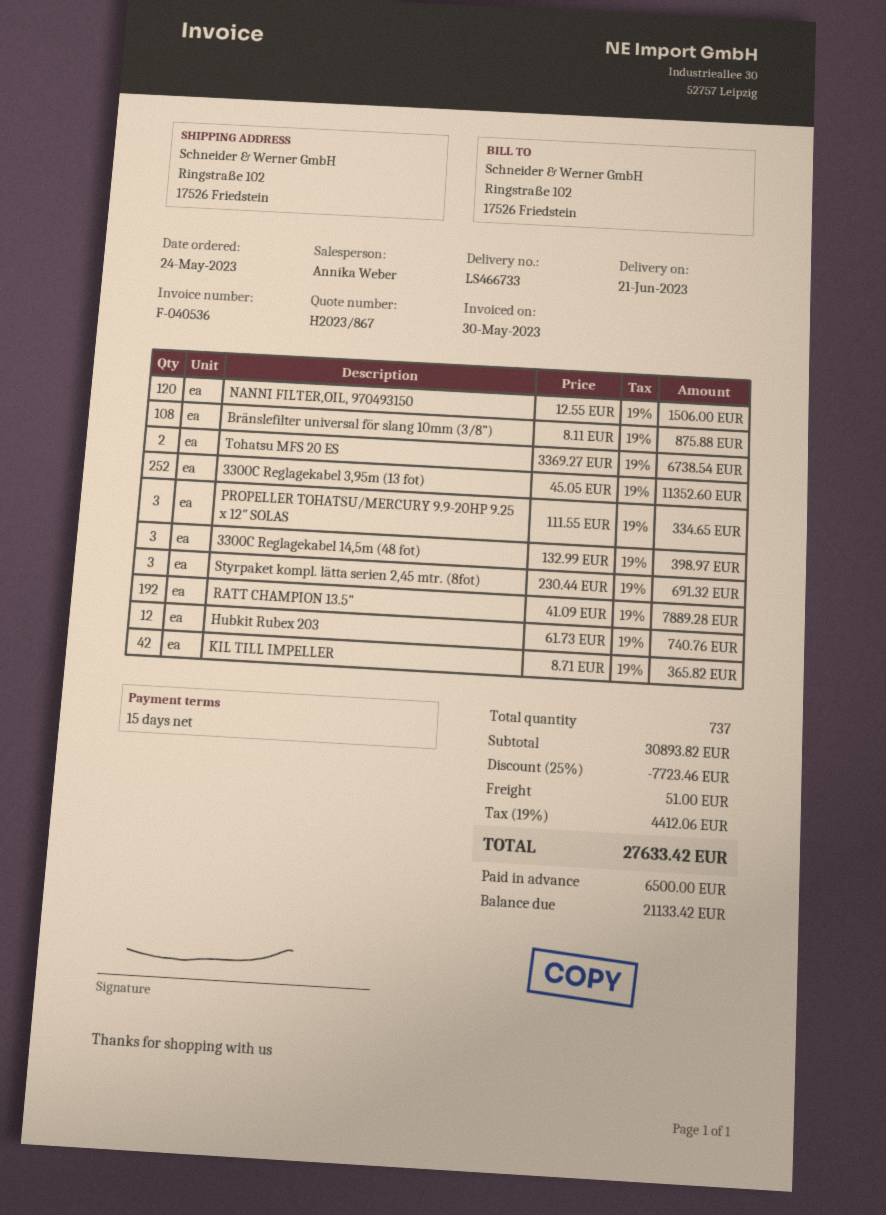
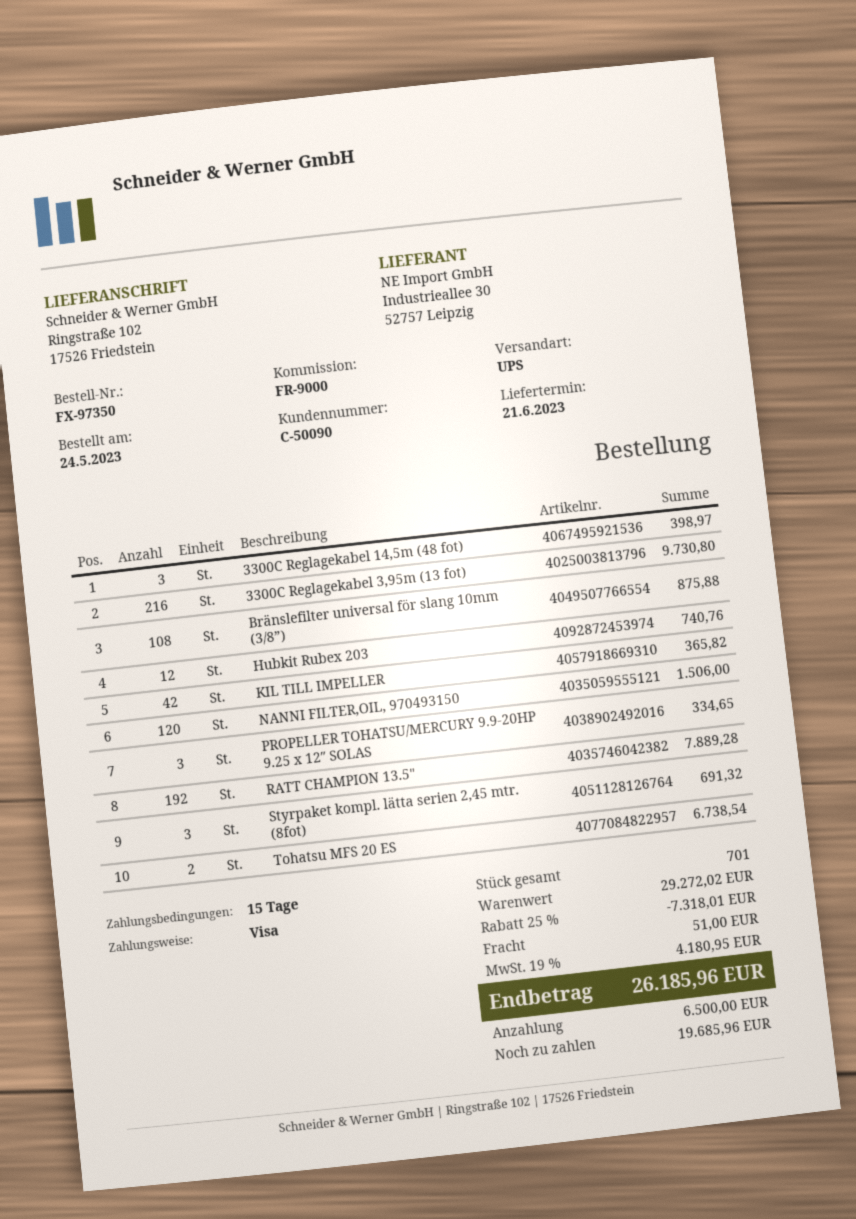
3300C Reglagekabel 3,95m (13 fot): 252 for 11352.60 -> 216 for 9730.80
total quantity: 737 -> 701
subtotal: 30893.82 -> 29272.02
discount: 25% = 7723.46 -> 25% = 7318.01
tax: 19% = 4412.06 -> 19% = 4180.95
total: 27633.42 -> 26185.96
balance: 21133.42 -> 19685.96

